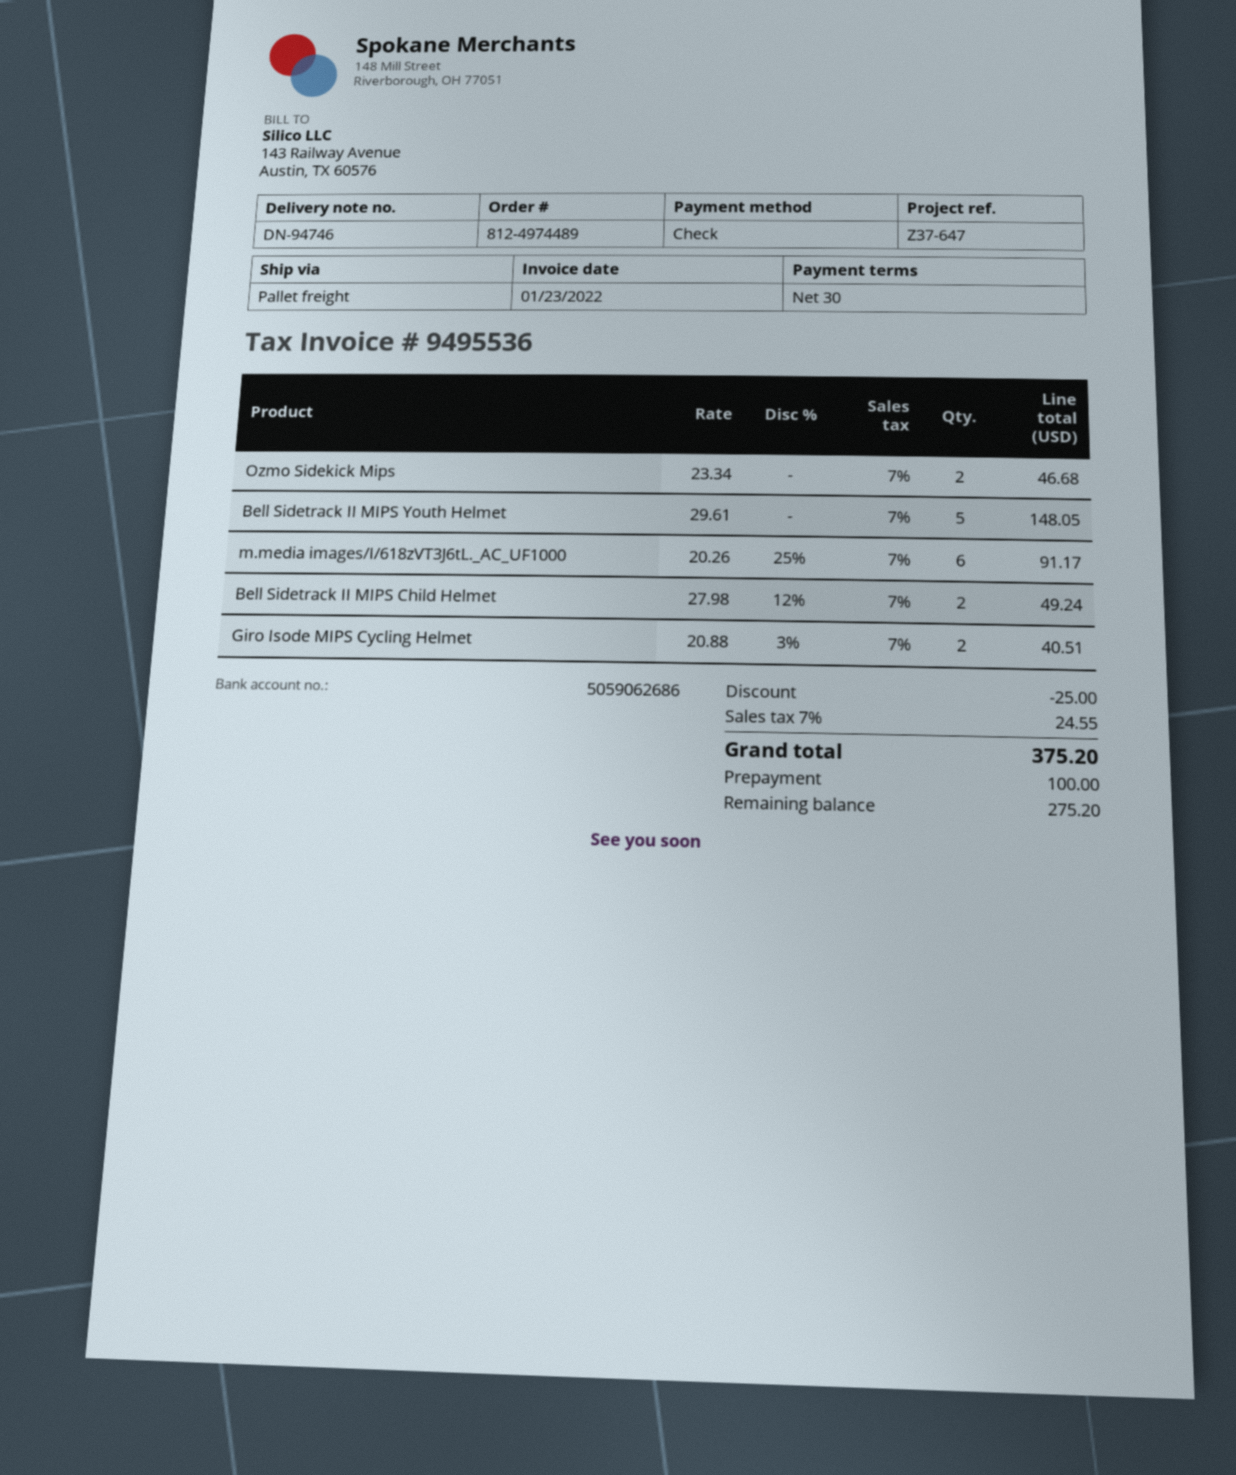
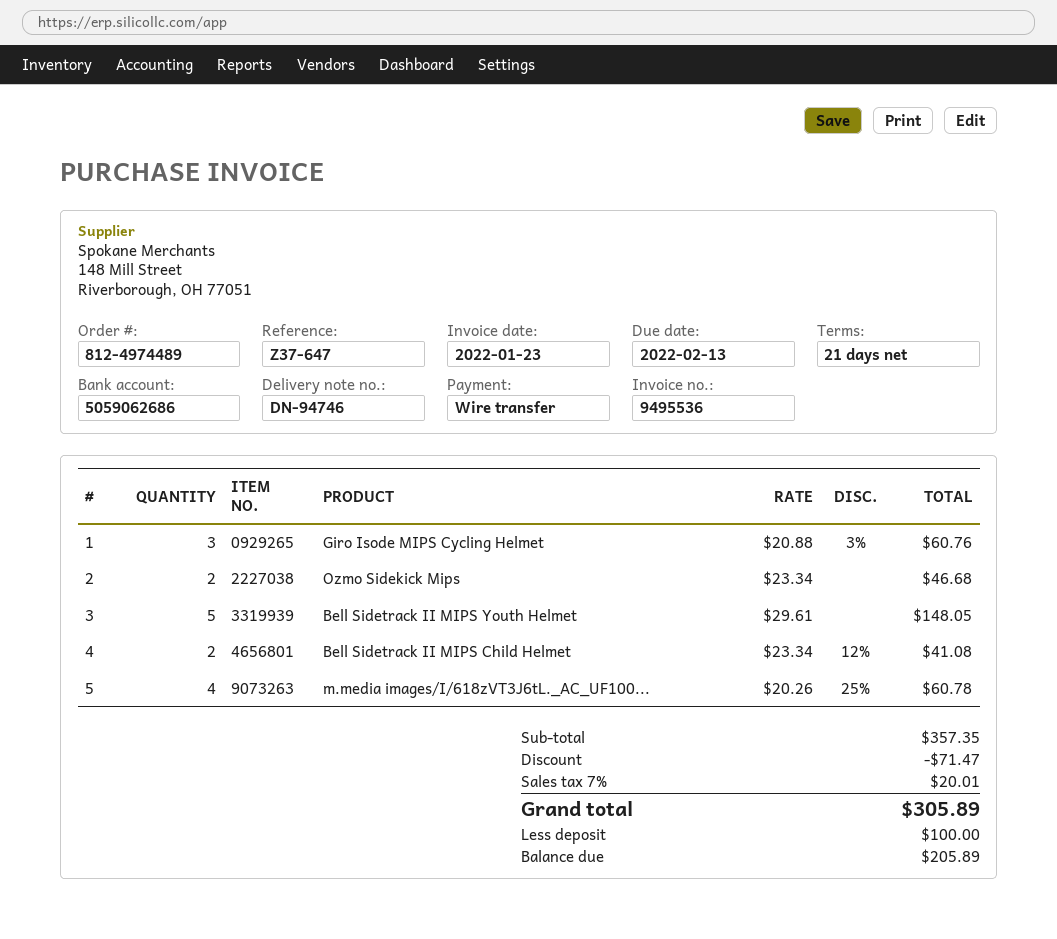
payment terms: 30 days -> 21 days
payment method: cheque -> bank transfer
m.media images/I/618zVT3J6tL._AC_UF1000: 6 x 20.26 - 25% = 91.17 -> 4 x 20.26 - 25% = 60.78
Bell Sidetrack II MIPS Child Helmet: 2 x 27.98 - 12% = 49.24 -> 2 x 23.34 - 12% = 41.08
Giro Isode MIPS Cycling Helmet: 2 x 20.88 - 3% = 40.51 -> 3 x 20.88 - 3% = 60.76
discount: 25.00 -> 71.47
tax: 7% = 24.55 -> 7% = 20.01
total: 375.20 -> 305.89
balance: 275.20 -> 205.89

